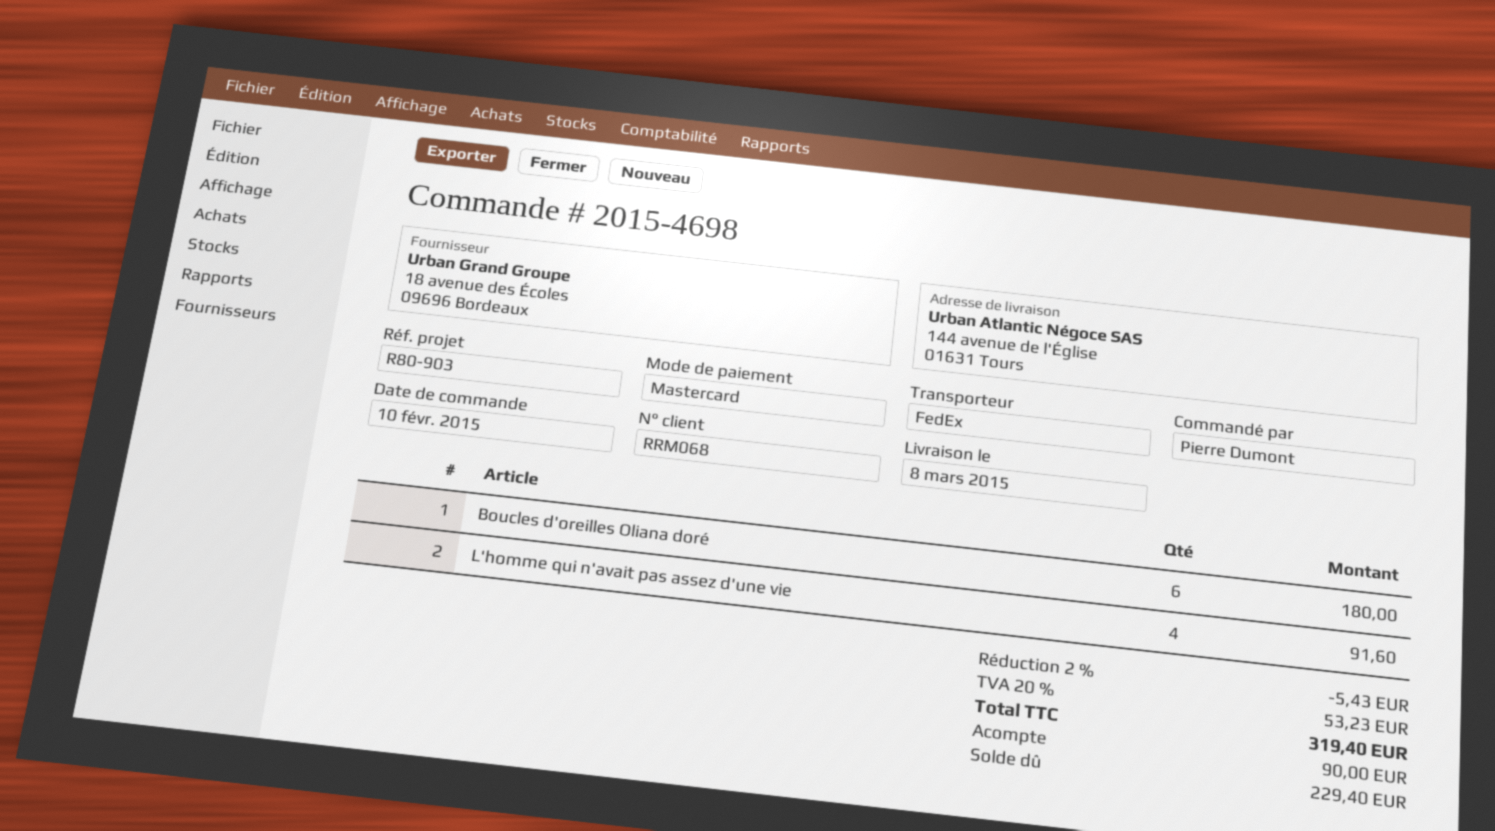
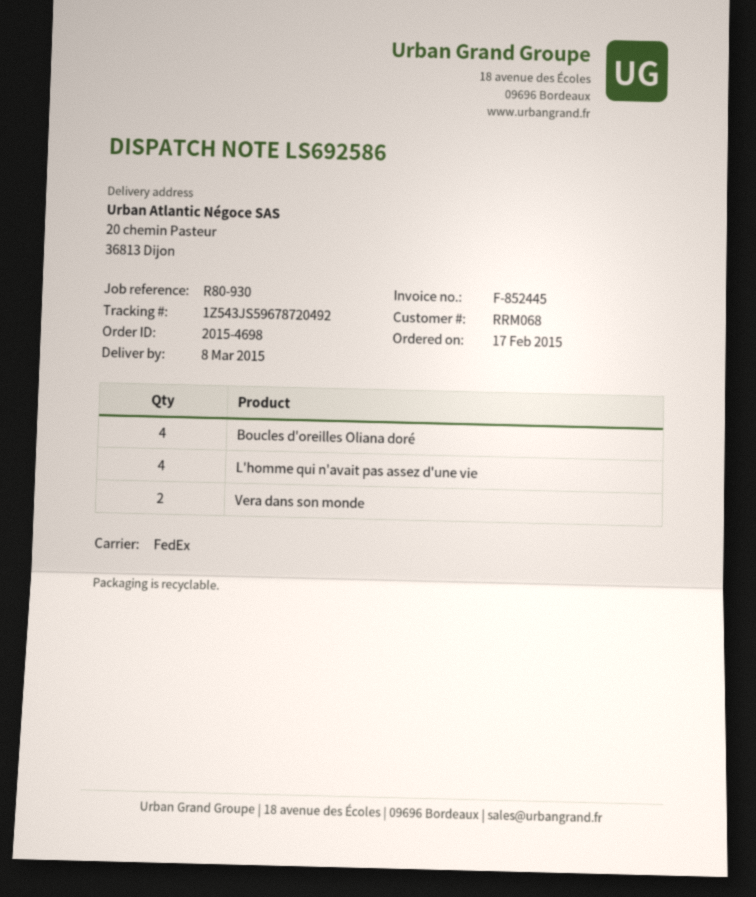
order date: 2015-02-10 -> 2015-02-17
reference: R80-903 -> R80-930
ship to: 144 avenue de l'Église, 01631 Tours -> 20 chemin Pasteur, 36813 Dijon
Boucles d'oreilles Oliana doré: 6 -> 4
Vera dans son monde: none -> 2

